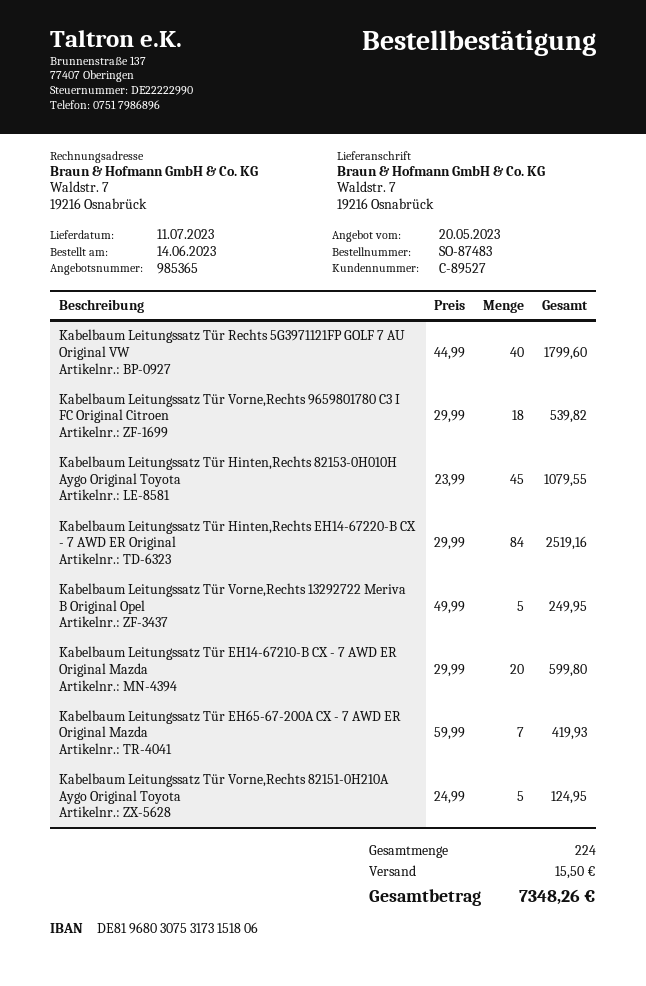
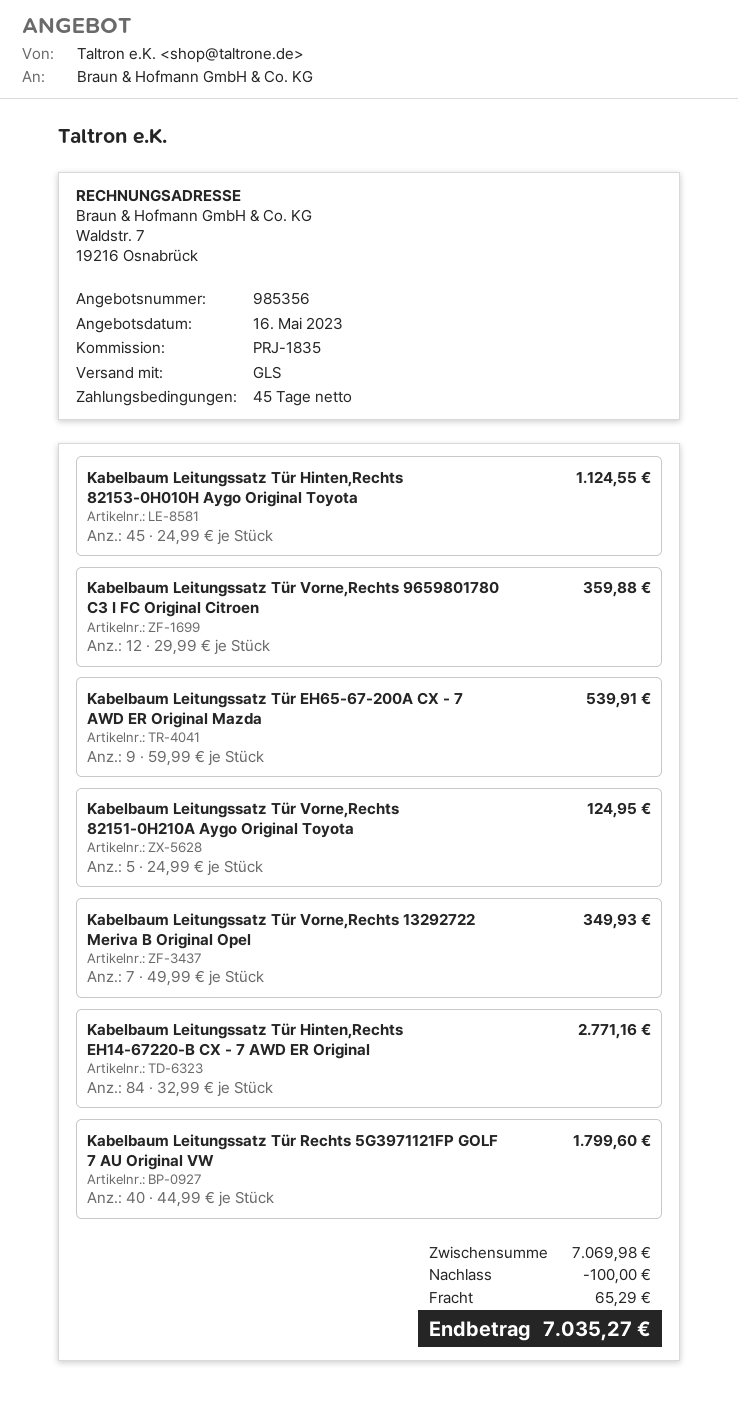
quote number: 985365 -> 985356
quote date: 2023-05-20 -> 2023-05-16
Kabelbaum Leitungssatz Tür Vorne,Rechts 9659801780 C3 I FC Original Citroen: 18 x 29.99 = 539.82 -> 12 x 29.99 = 359.88
Kabelbaum Leitungssatz Tür Hinten,Rechts 82153-0H010H Aygo Original Toyota: 45 x 23.99 = 1079.55 -> 45 x 24.99 = 1124.55
Kabelbaum Leitungssatz Tür Hinten,Rechts EH14-67220-B CX - 7 AWD ER Original: 84 x 29.99 = 2519.16 -> 84 x 32.99 = 2771.16
Kabelbaum Leitungssatz Tür Vorne,Rechts 13292722 Meriva B Original Opel: 5 x 49.99 = 249.95 -> 7 x 49.99 = 349.93
Kabelbaum Leitungssatz Tür EH14-67210-B CX - 7 AWD ER Original Mazda: 20 x 29.99 = 599.80 -> none
Kabelbaum Leitungssatz Tür EH65-67-200A CX - 7 AWD ER Original Mazda: 7 x 59.99 = 419.93 -> 9 x 59.99 = 539.91
discount: none -> 100.00
shipping: 15.50 -> 65.29
total: 7348.26 -> 7035.27

